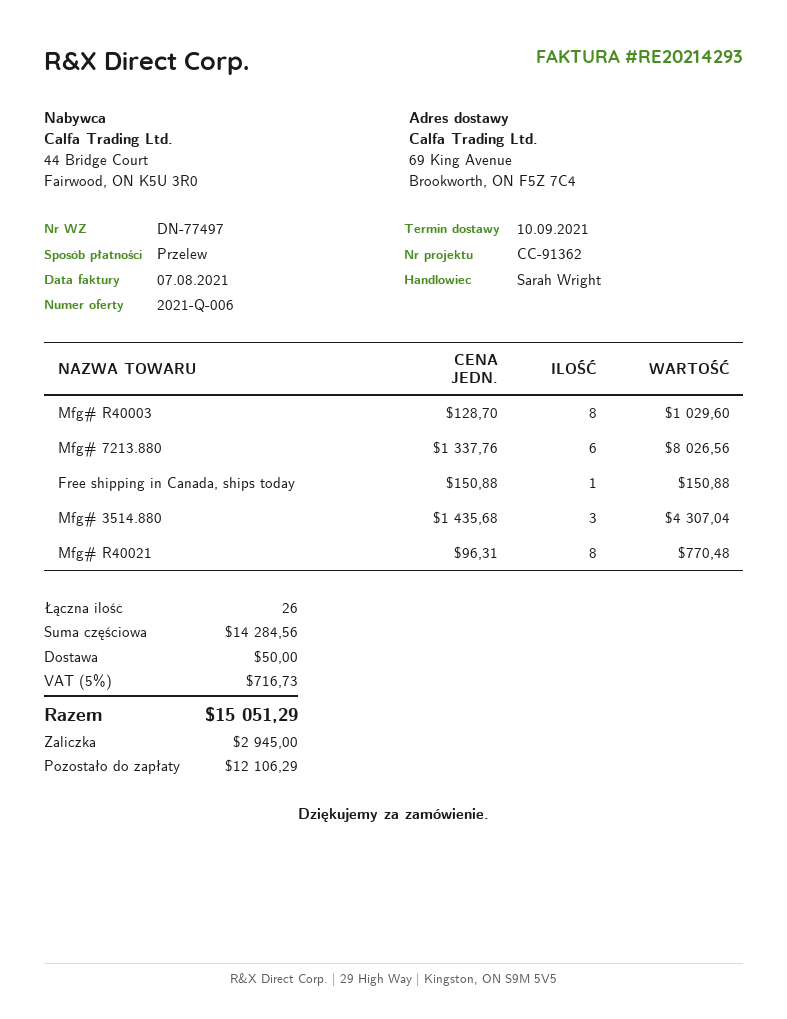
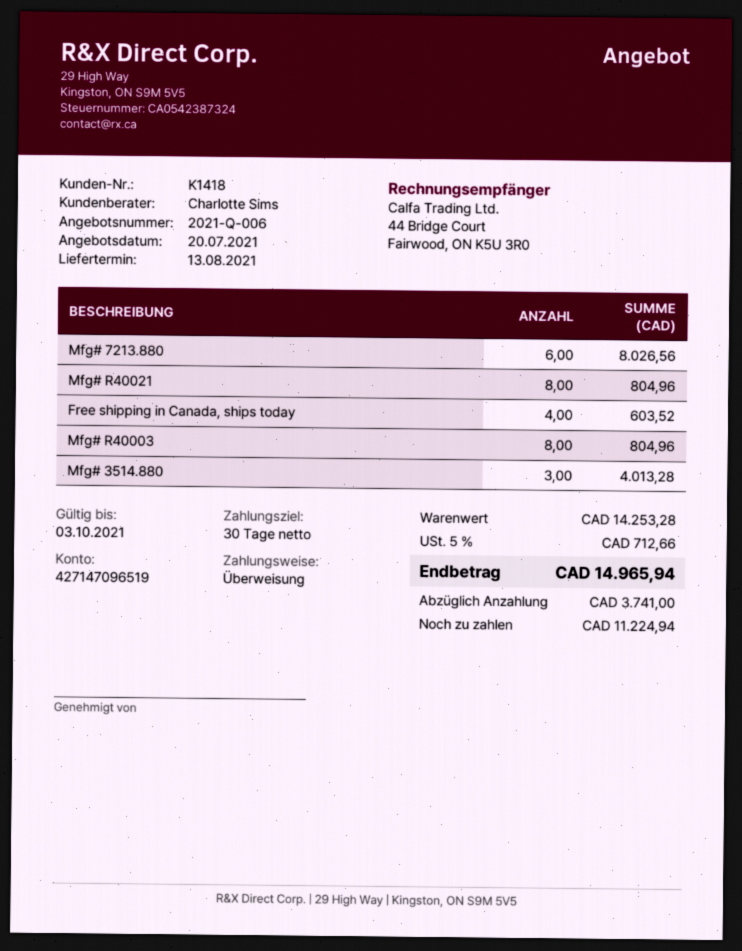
delivery date: 2021-09-10 -> 2021-08-13
sales rep: Sarah Wright -> Charlotte Sims
Mfg# R40003: 8 for 1029.60 -> 8 for 804.96
Free shipping in Canada, ships today: 1 for 150.88 -> 4 for 603.52
Mfg# 3514.880: 3 for 4307.04 -> 3 for 4013.28
Mfg# R40021: 8 for 770.48 -> 8 for 804.96
subtotal: 14284.56 -> 14253.28
shipping: 50.00 -> none
tax: 5% = 716.73 -> 5% = 712.66
total: 15051.29 -> 14965.94
deposit: 2945.00 -> 3741.00
balance: 12106.29 -> 11224.94

